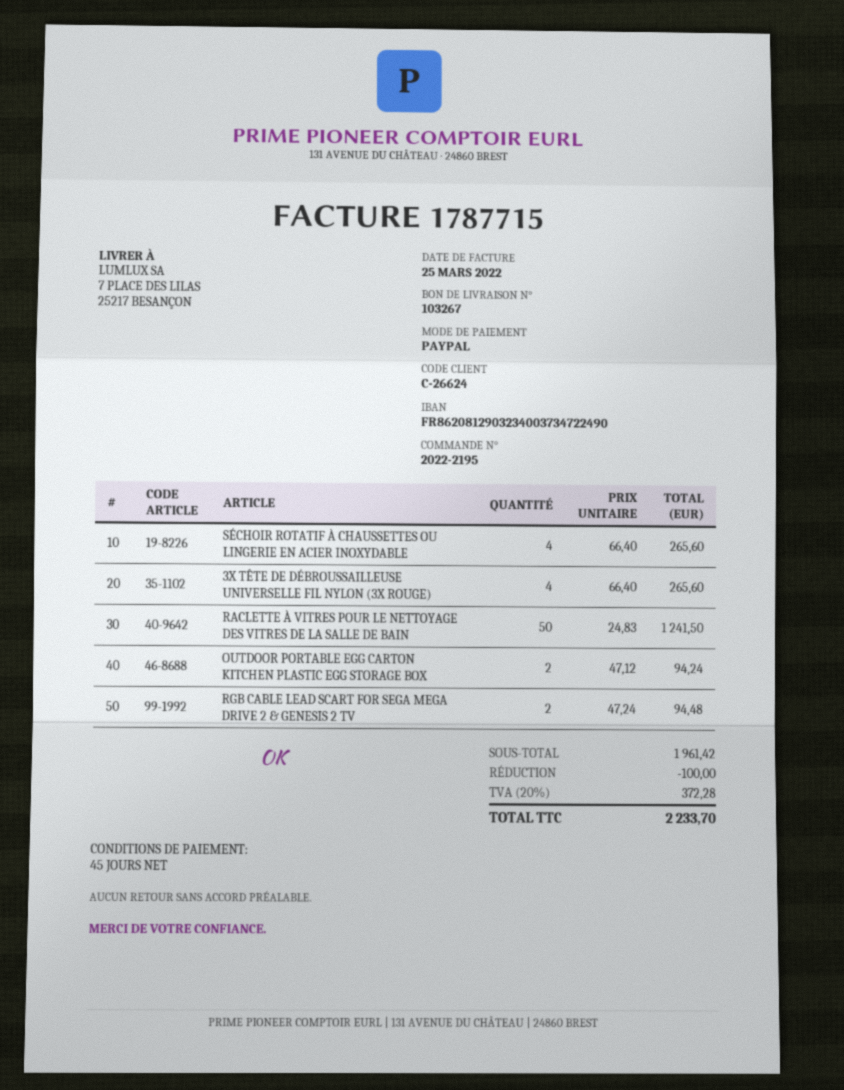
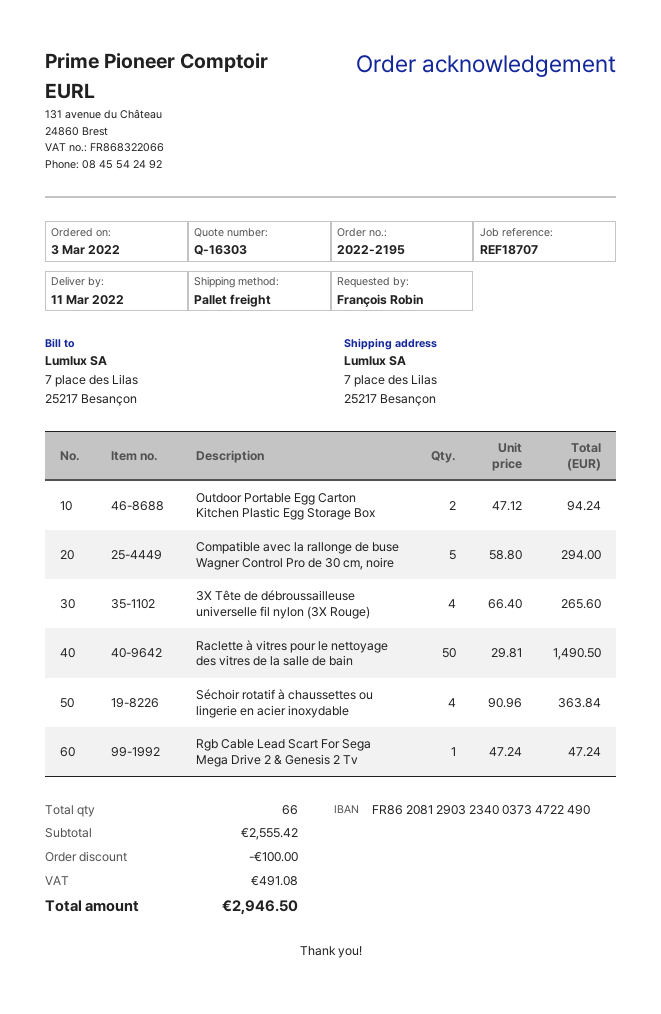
SÉCHOIR ROTATIF À CHAUSSETTES OU LINGERIE EN ACIER INOXYDABLE: 4 x 66.40 = 265.60 -> 4 x 90.96 = 363.84
RACLETTE À VITRES POUR LE NETTOYAGE DES VITRES DE LA SALLE DE BAIN: 50 x 24.83 = 1241.50 -> 50 x 29.81 = 1490.50
RGB CABLE LEAD SCART FOR SEGA MEGA DRIVE 2 & GENESIS 2 TV: 2 x 47.24 = 94.48 -> 1 x 47.24 = 47.24
Compatible avec la rallonge de buse Wagner Control Pro de 30 cm, noire: none -> 5 x 58.80 = 294.00
subtotal: 1961.42 -> 2555.42
tax: 372.28 -> 491.08
total: 2233.70 -> 2946.50

